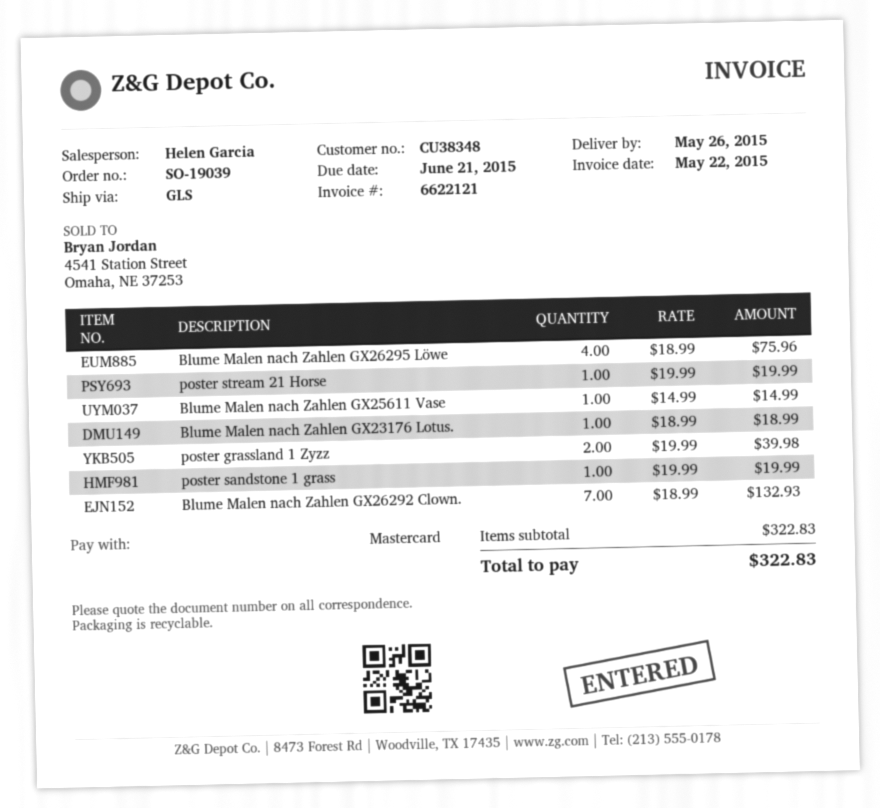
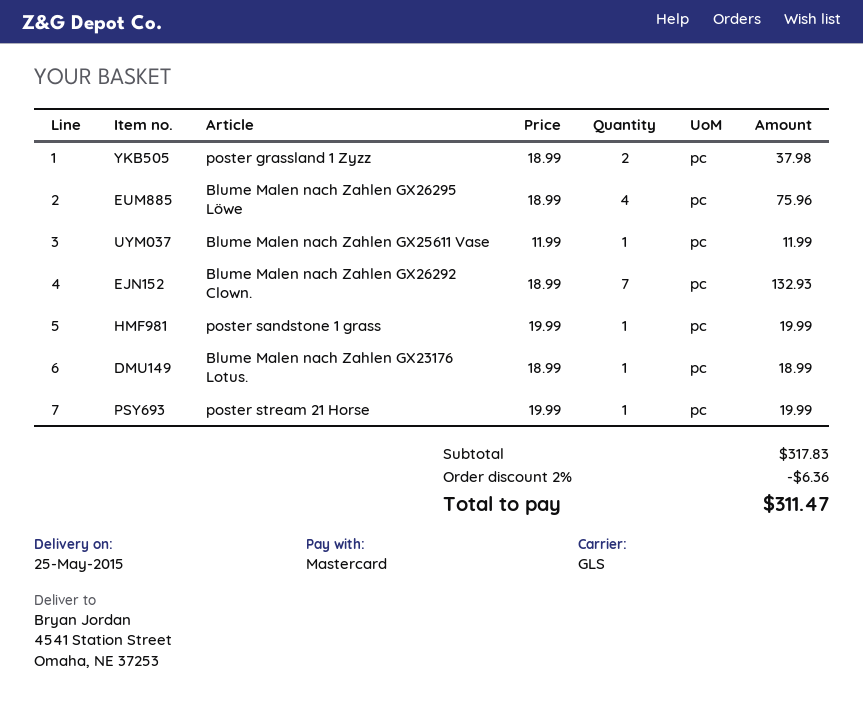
delivery date: 2015-05-26 -> 2015-05-25
Blume Malen nach Zahlen GX25611 Vase: 1 x 14.99 = 14.99 -> 1 x 11.99 = 11.99
poster grassland 1 Zyzz: 2 x 19.99 = 39.98 -> 2 x 18.99 = 37.98
subtotal: 322.83 -> 317.83
discount: none -> 2% = 6.36
total: 322.83 -> 311.47

